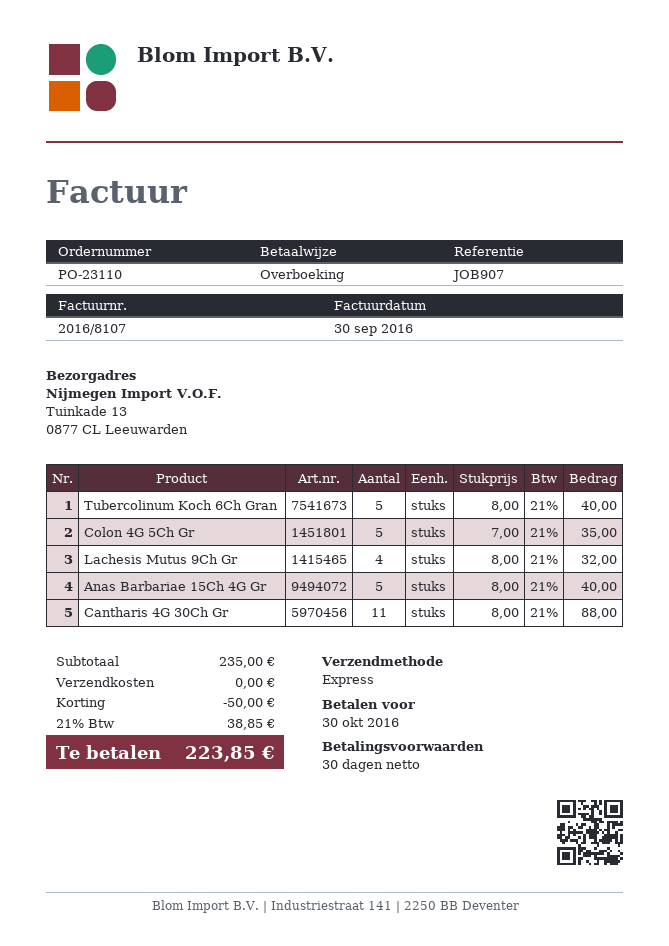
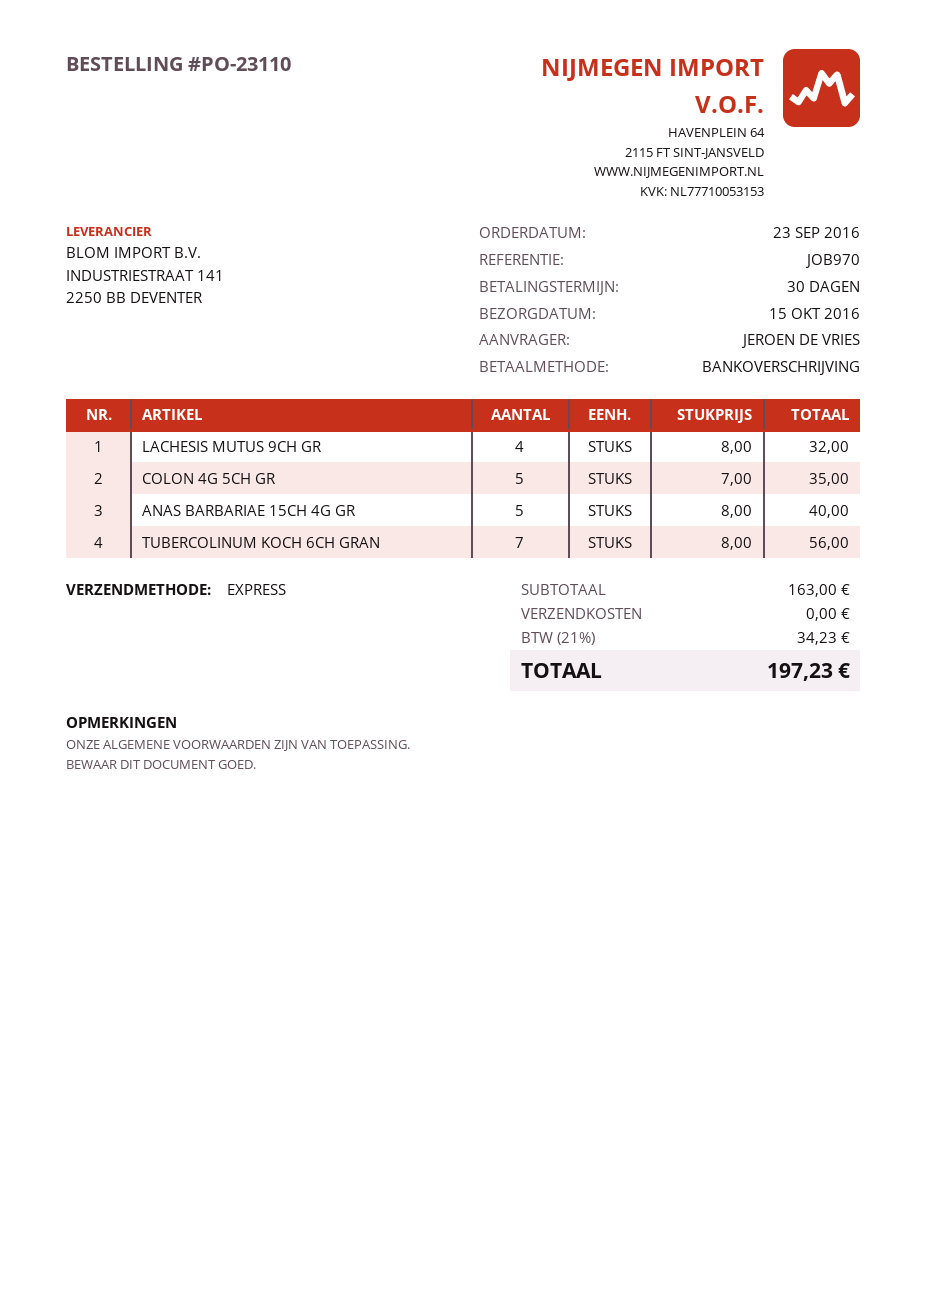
reference: JOB907 -> JOB970
Tubercolinum Koch 6Ch Gran: 5 x 8.00 = 40.00 -> 7 x 8.00 = 56.00
Cantharis 4G 30Ch Gr: 11 x 8.00 = 88.00 -> none
subtotal: 235.00 -> 163.00
discount: 50.00 -> none
tax: 21% = 38.85 -> 21% = 34.23
total: 223.85 -> 197.23

